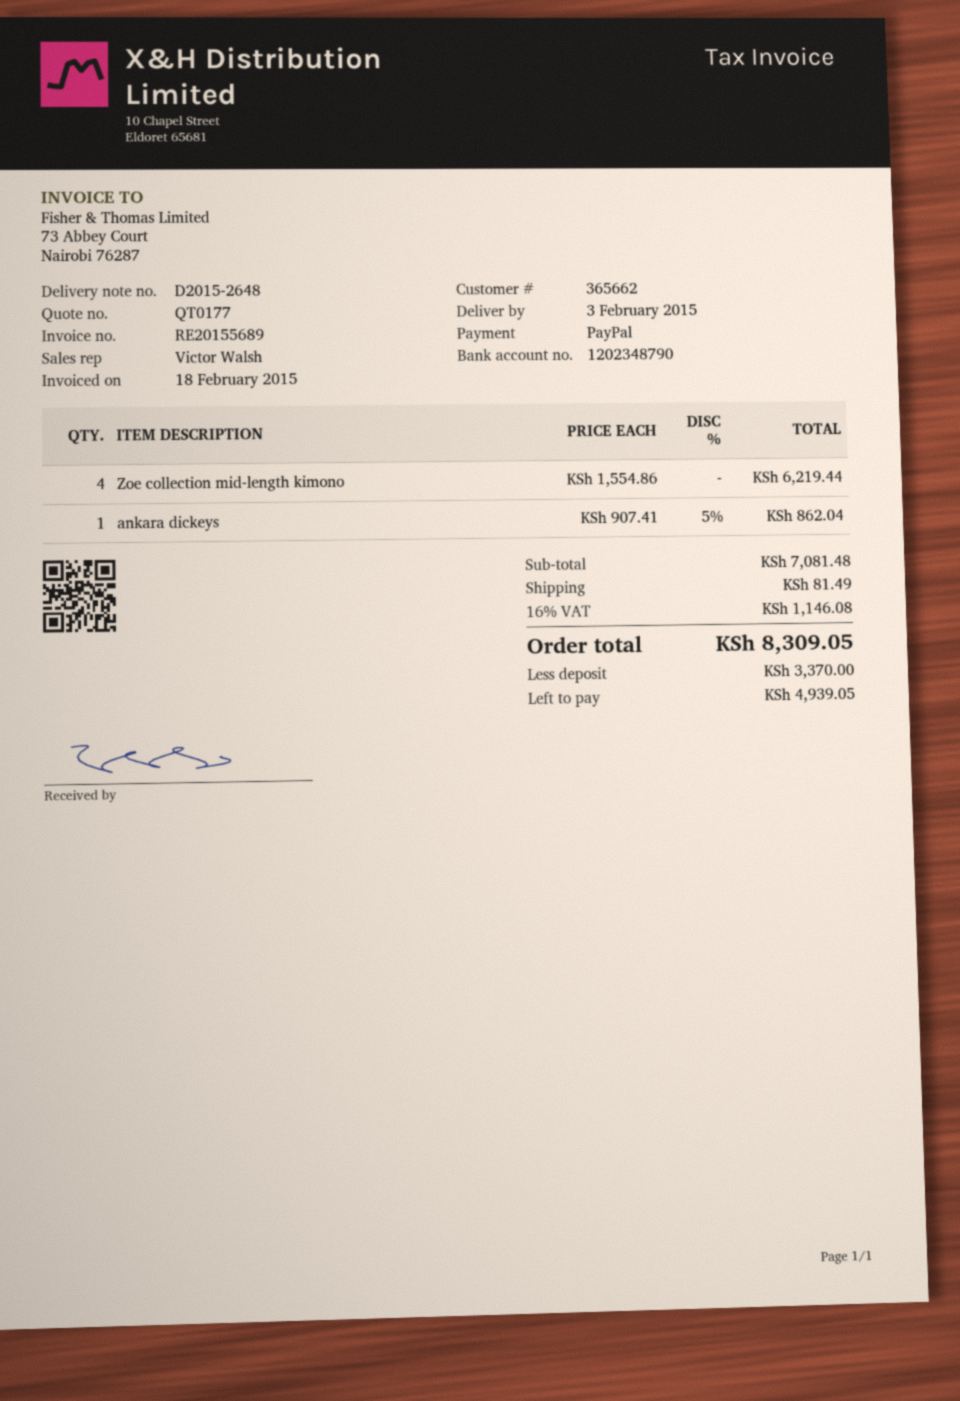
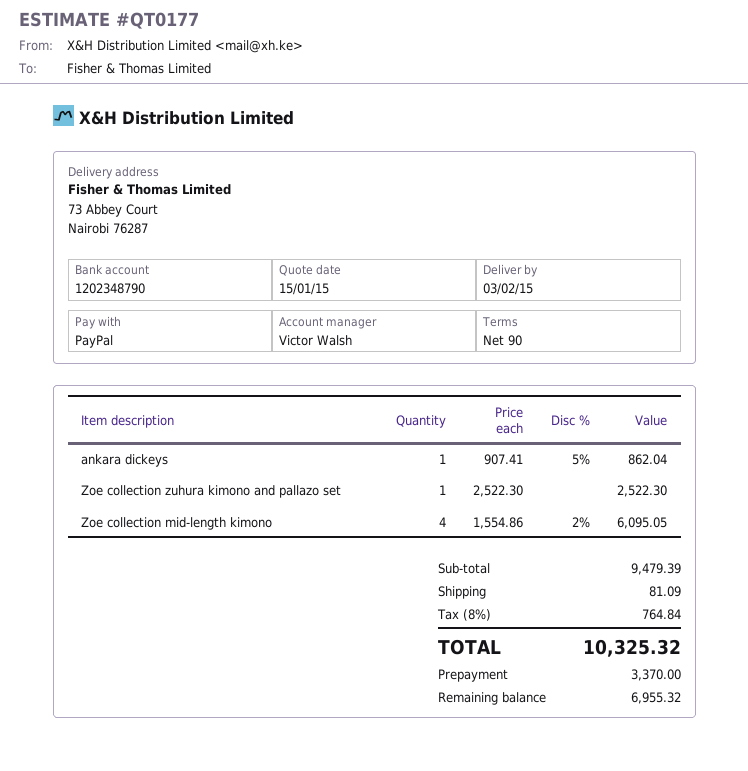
Zoe collection mid-length kimono: 4 x 1554.86 = 6219.44 -> 4 x 1554.86 - 2% = 6095.05
Zoe collection zuhura kimono and pallazo set: none -> 1 x 2522.30 = 2522.30
subtotal: 7081.48 -> 9479.39
shipping: 81.49 -> 81.09
tax: 16% = 1146.08 -> 8% = 764.84
total: 8309.05 -> 10325.32
balance: 4939.05 -> 6955.32

